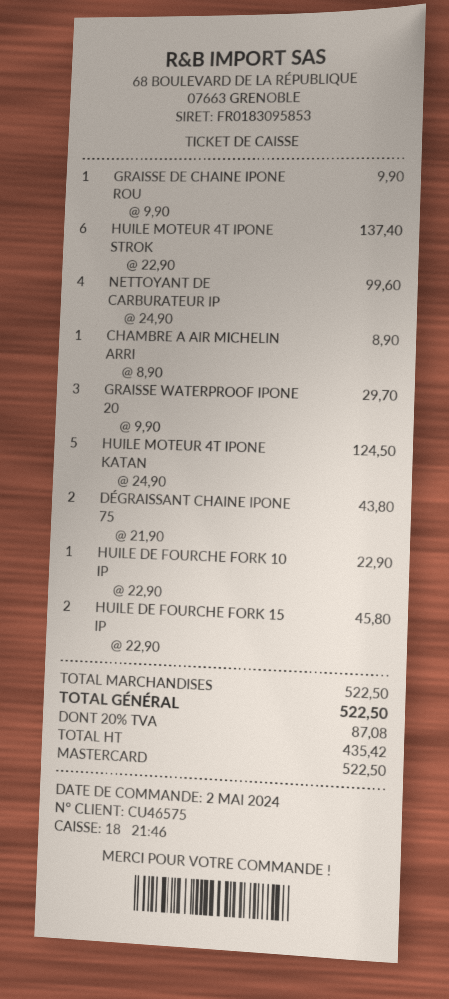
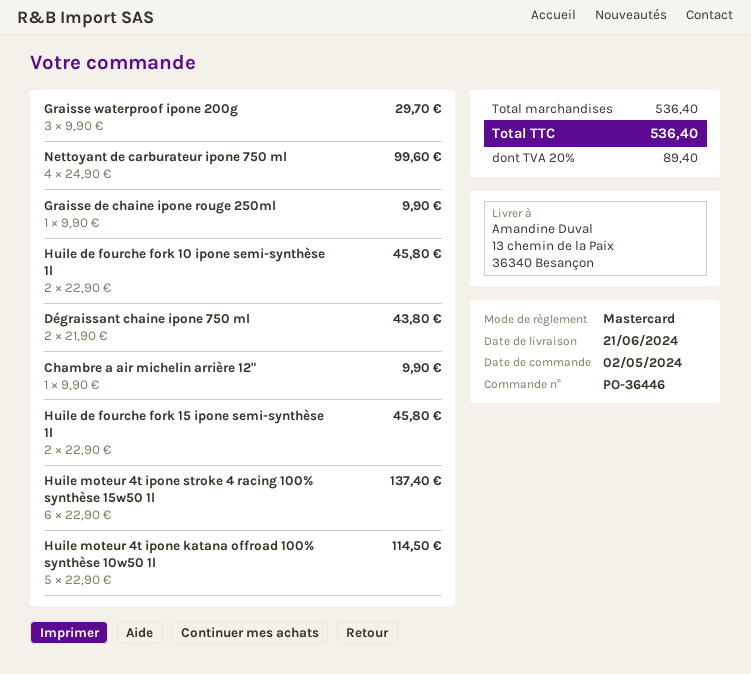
CHAMBRE A AIR MICHELIN ARRI: 1 x 8.90 = 8.90 -> 1 x 9.90 = 9.90
HUILE MOTEUR 4T IPONE KATAN: 5 x 24.90 = 124.50 -> 5 x 22.90 = 114.50
HUILE DE FOURCHE FORK 10 IP: 1 x 22.90 = 22.90 -> 2 x 22.90 = 45.80
subtotal: 522.50 -> 536.40
tax: 20% = 87.08 -> 20% = 89.40
total: 522.50 -> 536.40

